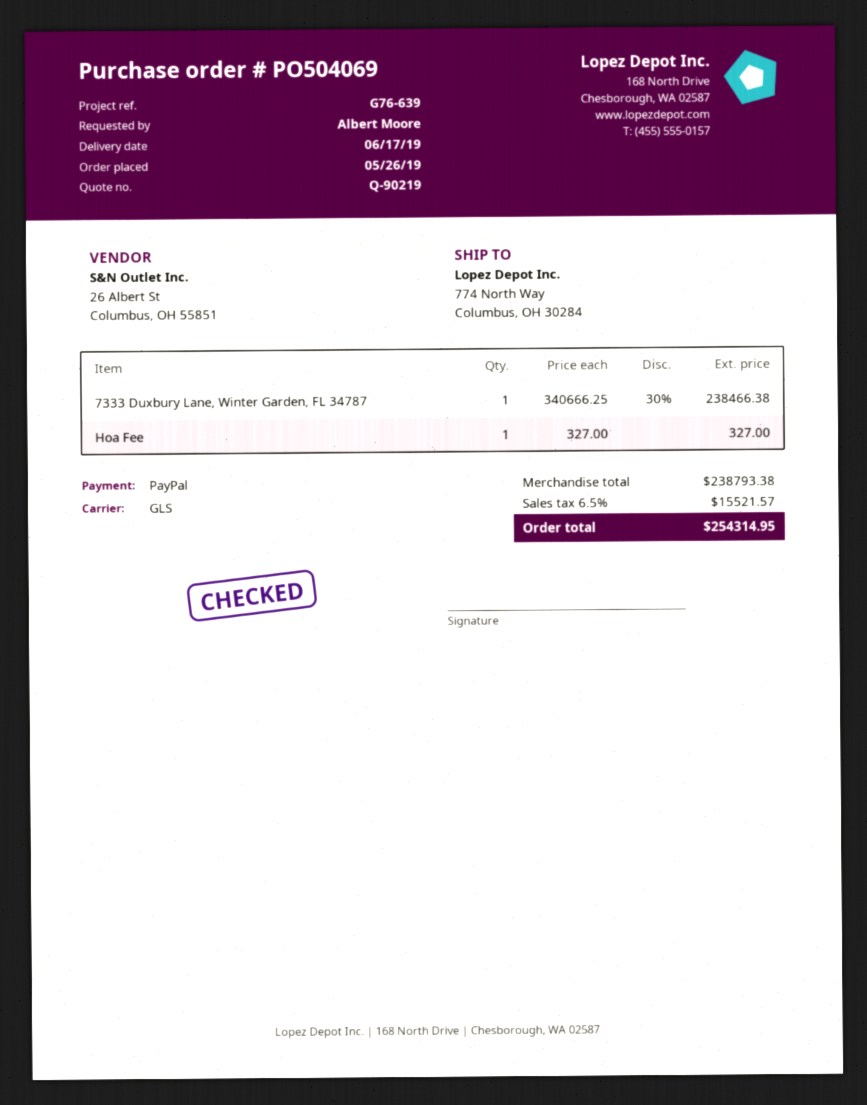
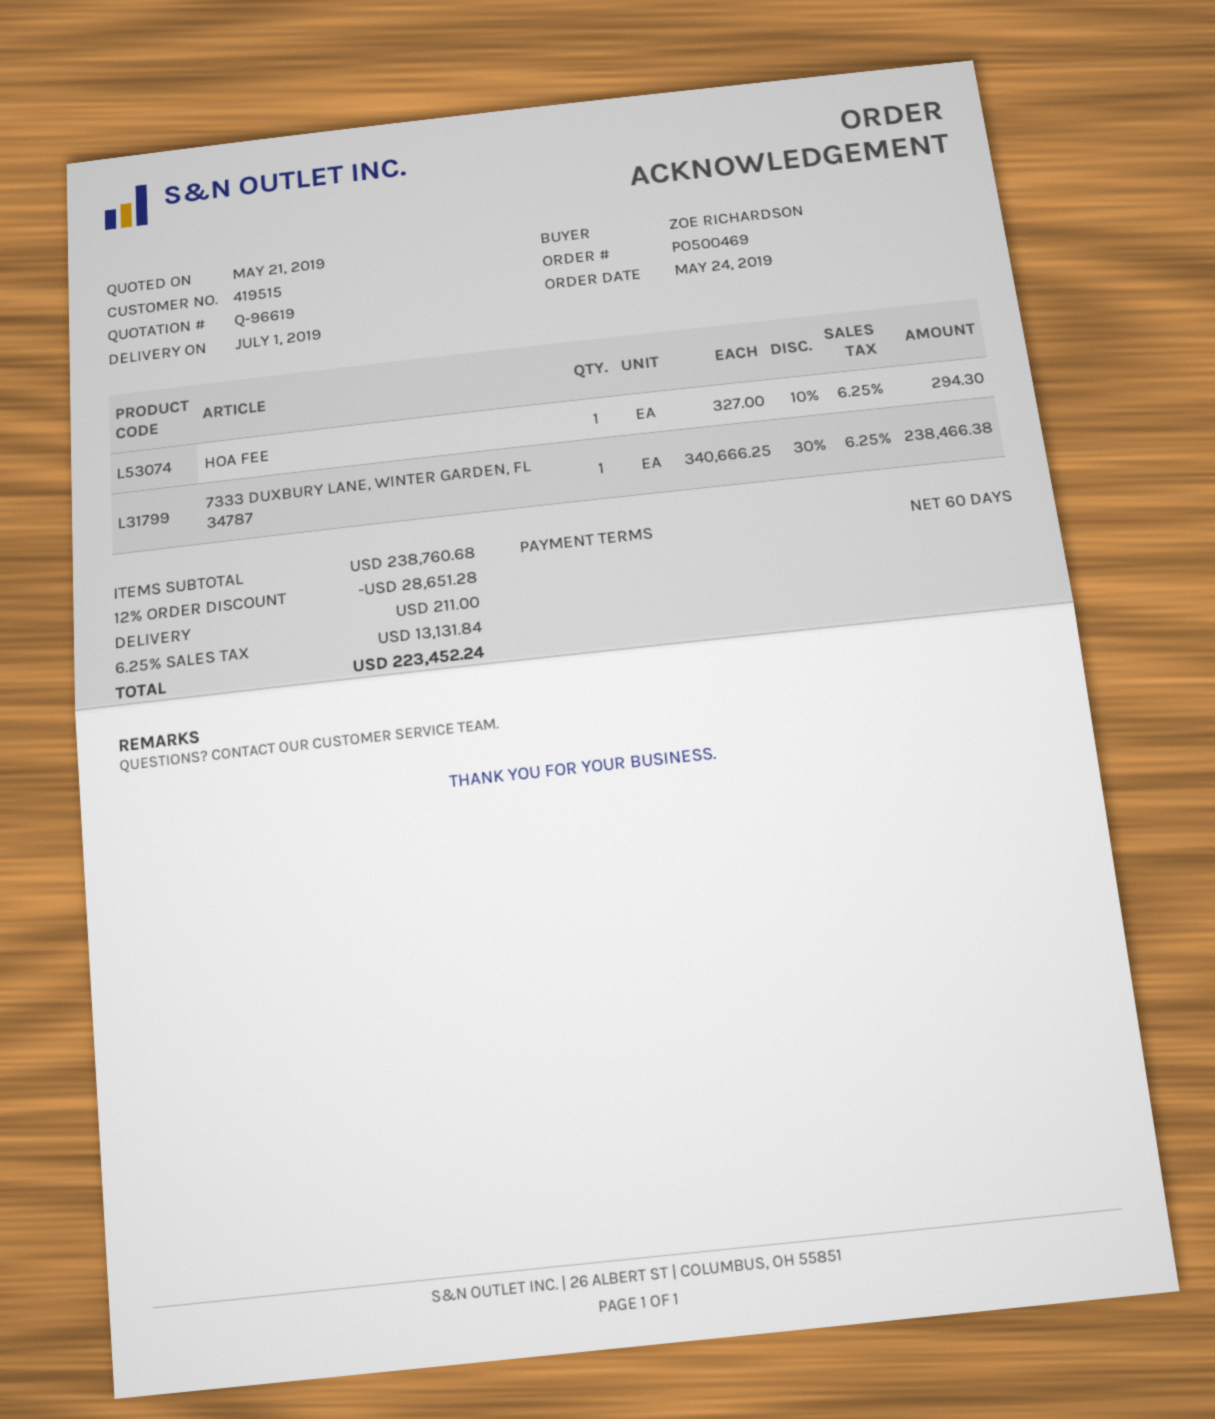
quote number: Q-90219 -> Q-96619
order number: PO504069 -> PO500469
order date: 2019-05-26 -> 2019-05-24
delivery date: 2019-06-17 -> 2019-07-01
ordered by: Albert Moore -> ZOE RICHARDSON
Hoa Fee: 1 x 327.00 = 327.00 -> 1 x 327.00 - 10% = 294.30
subtotal: 238793.38 -> 238760.68
discount: none -> 12% = 28651.28
shipping: none -> 211.00
tax: 6.5% = 15521.57 -> 6.25% = 13131.84
total: 254314.95 -> 223452.24

